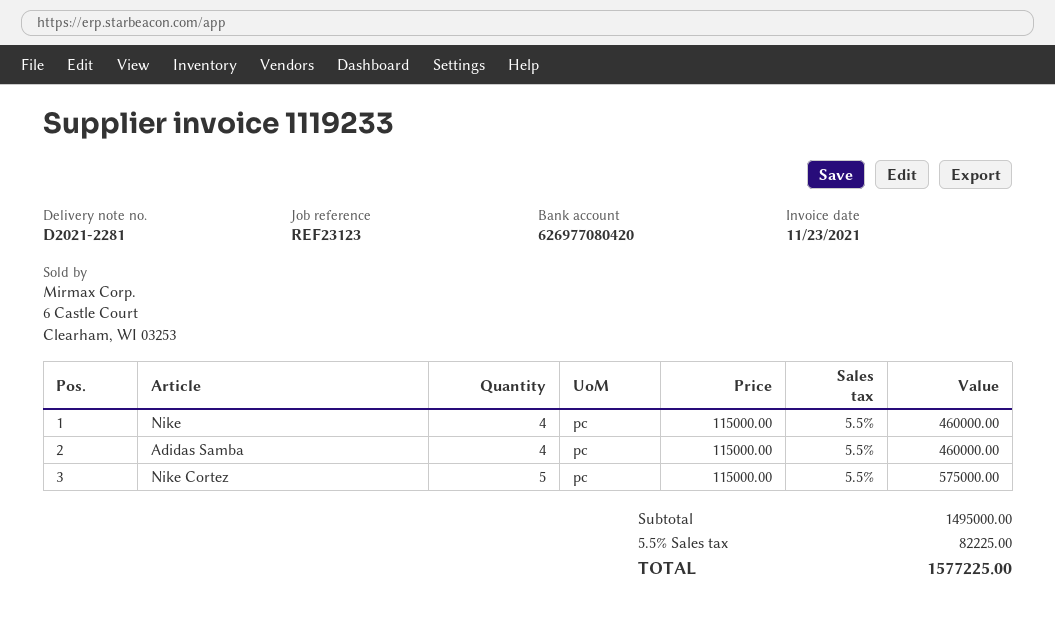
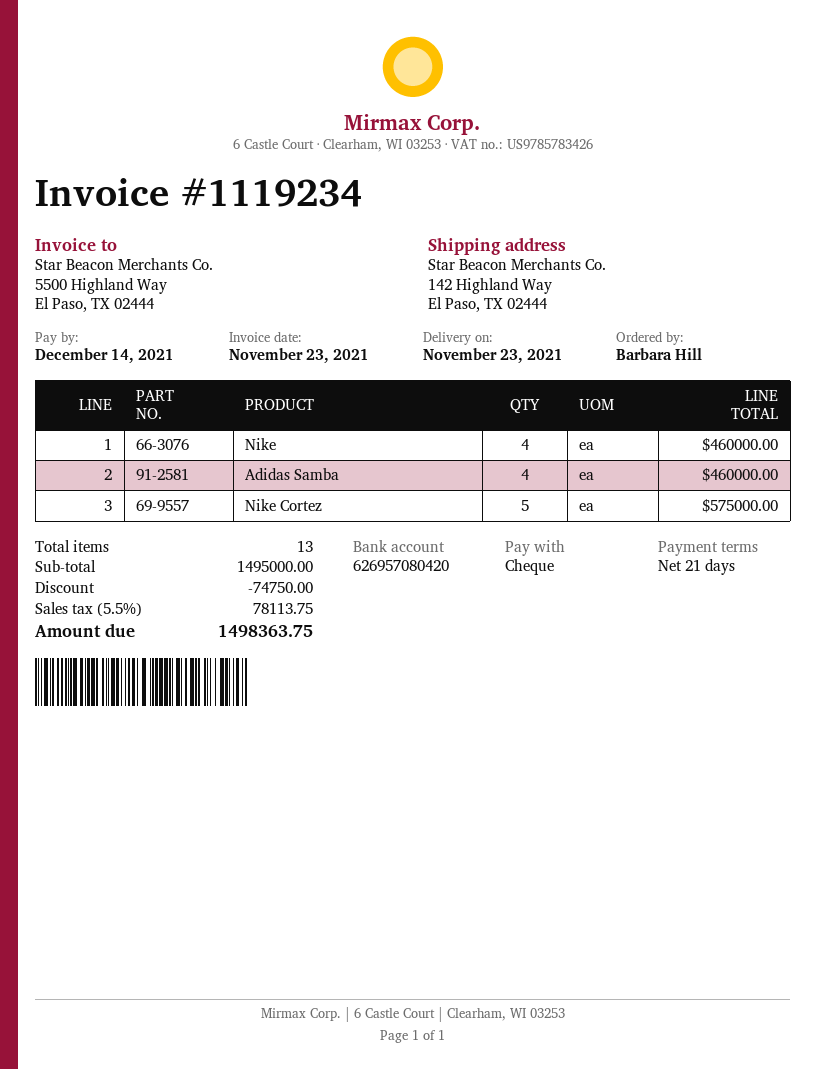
invoice number: 1119233 -> 1119234
bank account: 626977080420 -> 626957080420
discount: none -> 74750.00
tax: 5.5% = 82225.00 -> 5.5% = 78113.75
total: 1577225.00 -> 1498363.75

